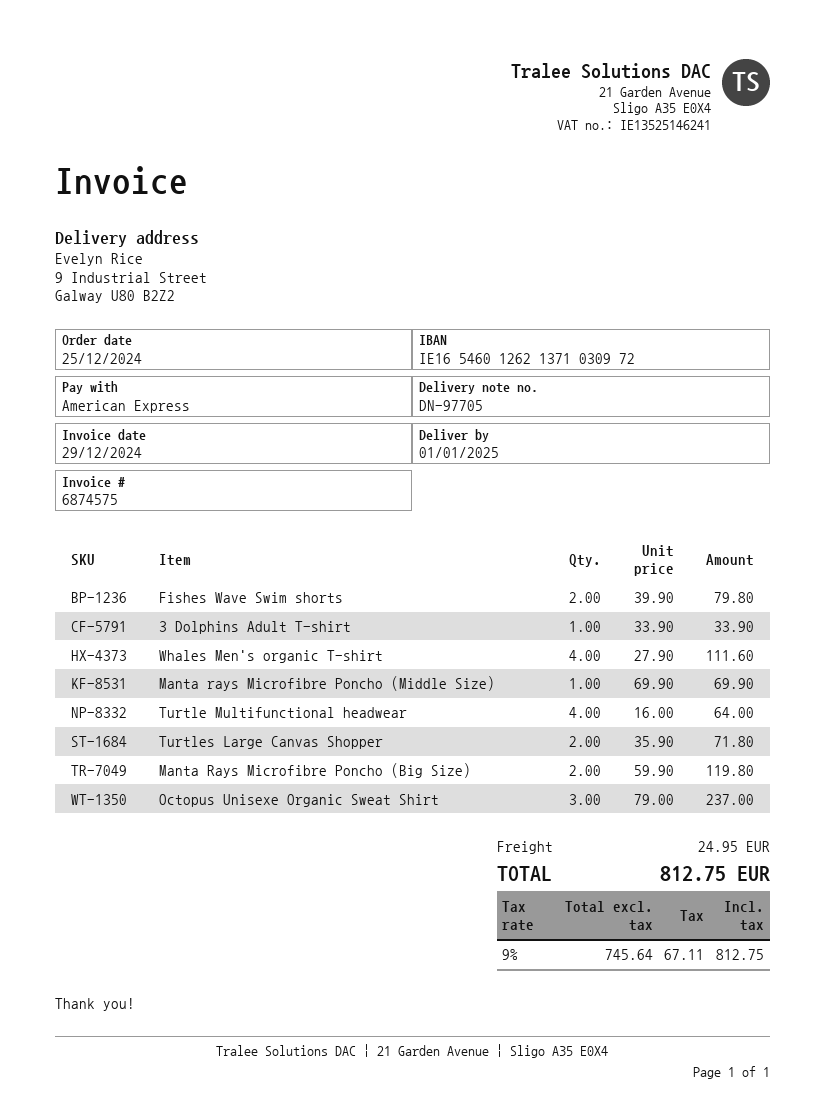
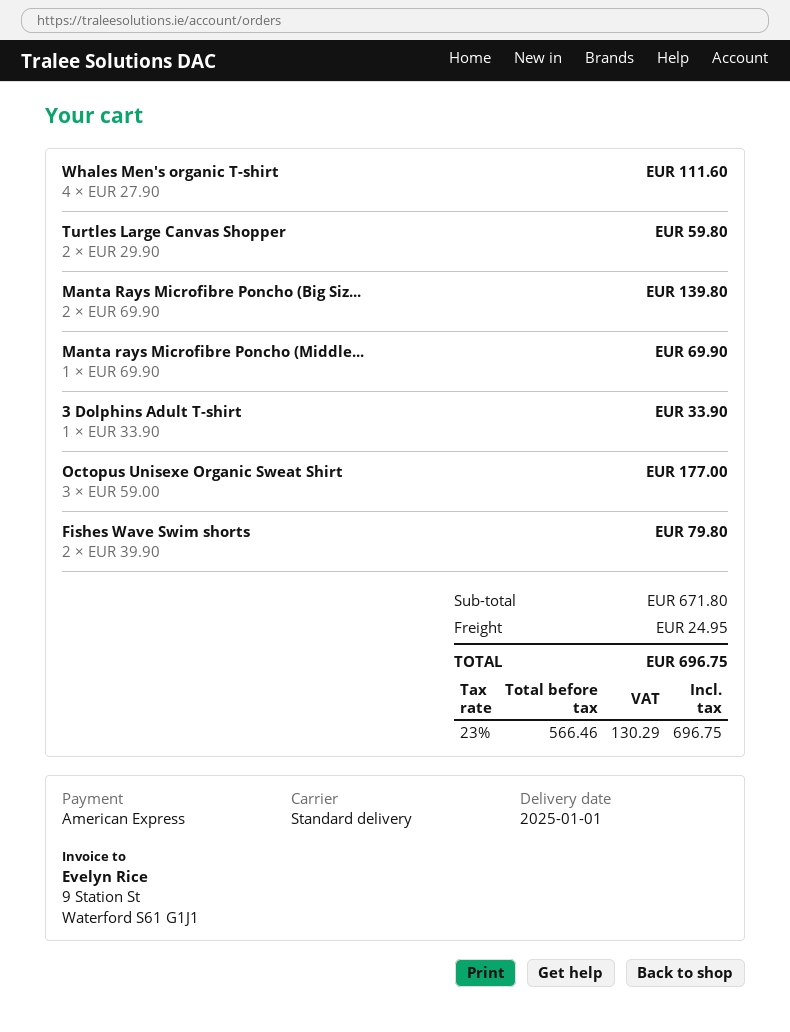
Turtle Multifunctional headwear: 4 x 16.00 = 64.00 -> none
Turtles Large Canvas Shopper: 2 x 35.90 = 71.80 -> 2 x 29.90 = 59.80
Manta Rays Microfibre Poncho (Big Size): 2 x 59.90 = 119.80 -> 2 x 69.90 = 139.80
Octopus Unisexe Organic Sweat Shirt: 3 x 79.00 = 237.00 -> 3 x 59.00 = 177.00
net: 745.64 -> 566.46
tax: 9% = 67.11 -> 23% = 130.29
total: 812.75 -> 696.75

